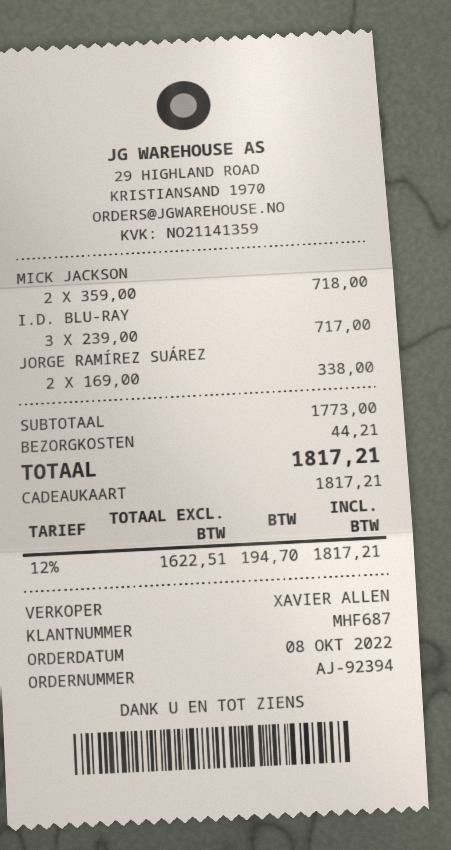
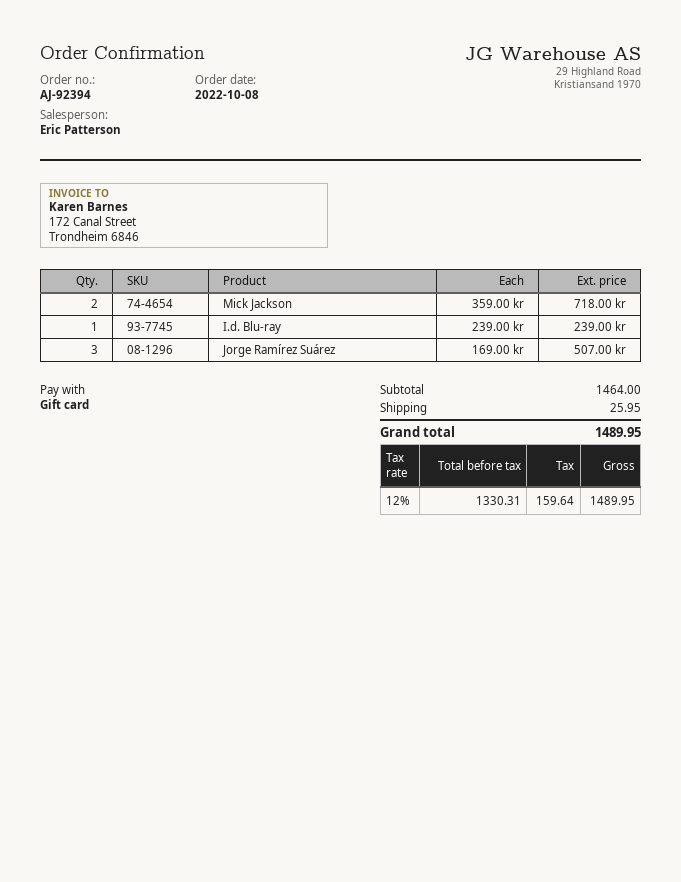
sales rep: XAVIER ALLEN -> Eric Patterson
I.D. BLU-RAY: 3 x 239.00 = 717.00 -> 1 x 239.00 = 239.00
JORGE RAMÍREZ SUÁREZ: 2 x 169.00 = 338.00 -> 3 x 169.00 = 507.00
subtotal: 1773.00 -> 1464.00
shipping: 44.21 -> 25.95
net: 1622.51 -> 1330.31
tax: 12% = 194.70 -> 12% = 159.64
total: 1817.21 -> 1489.95

